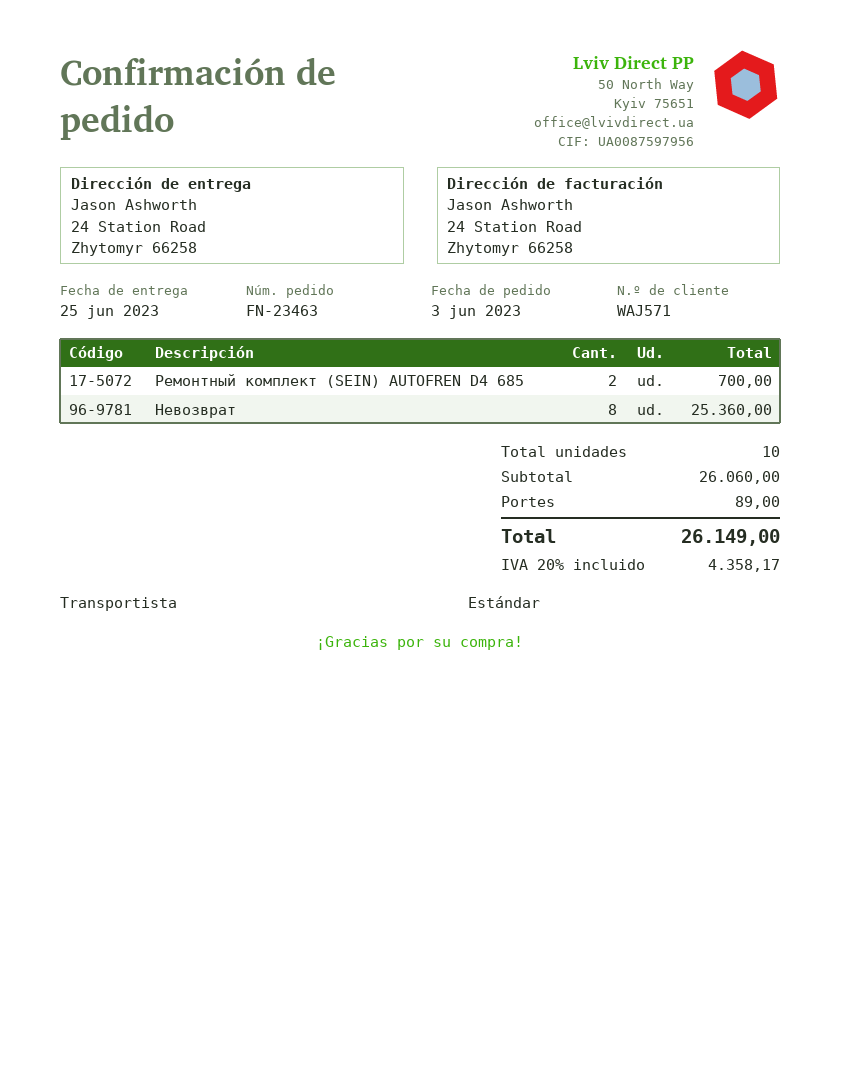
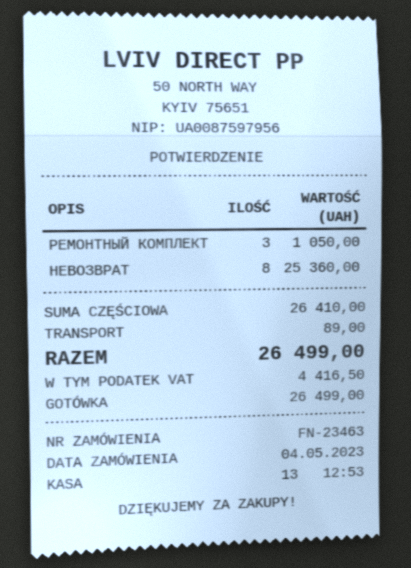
order date: 2023-06-03 -> 2023-05-04
Ремонтный комплект (SEIN) AUTOFREN D4 685: 2 for 700.00 -> 3 for 1050.00
subtotal: 26060.00 -> 26410.00
tax: 4358.17 -> 4416.50
total: 26149.00 -> 26499.00

